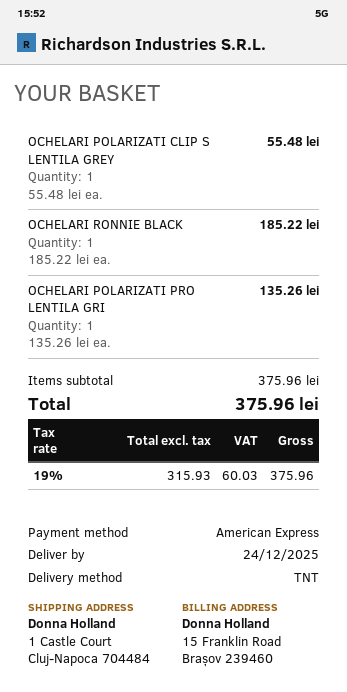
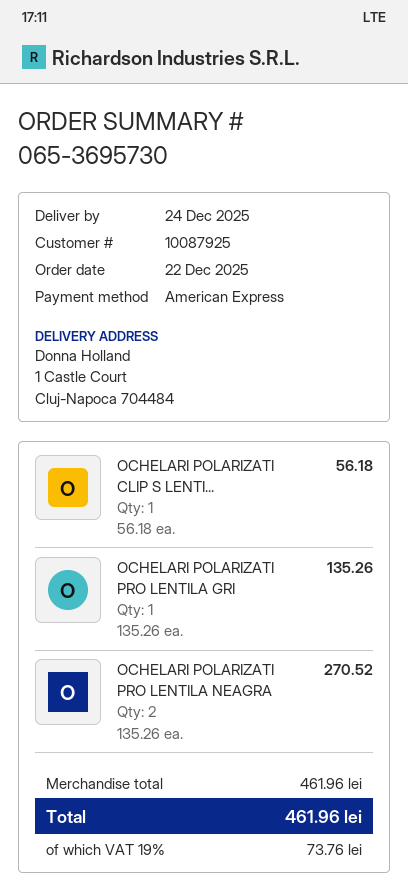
OCHELARI POLARIZATI CLIP S LENTILA GREY: 1 x 55.48 = 55.48 -> 1 x 56.18 = 56.18
OCHELARI RONNIE BLACK: 1 x 185.22 = 185.22 -> none
OCHELARI POLARIZATI PRO LENTILA NEAGRA: none -> 2 x 135.26 = 270.52
subtotal: 375.96 -> 461.96
tax: 19% = 60.03 -> 19% = 73.76
total: 375.96 -> 461.96

